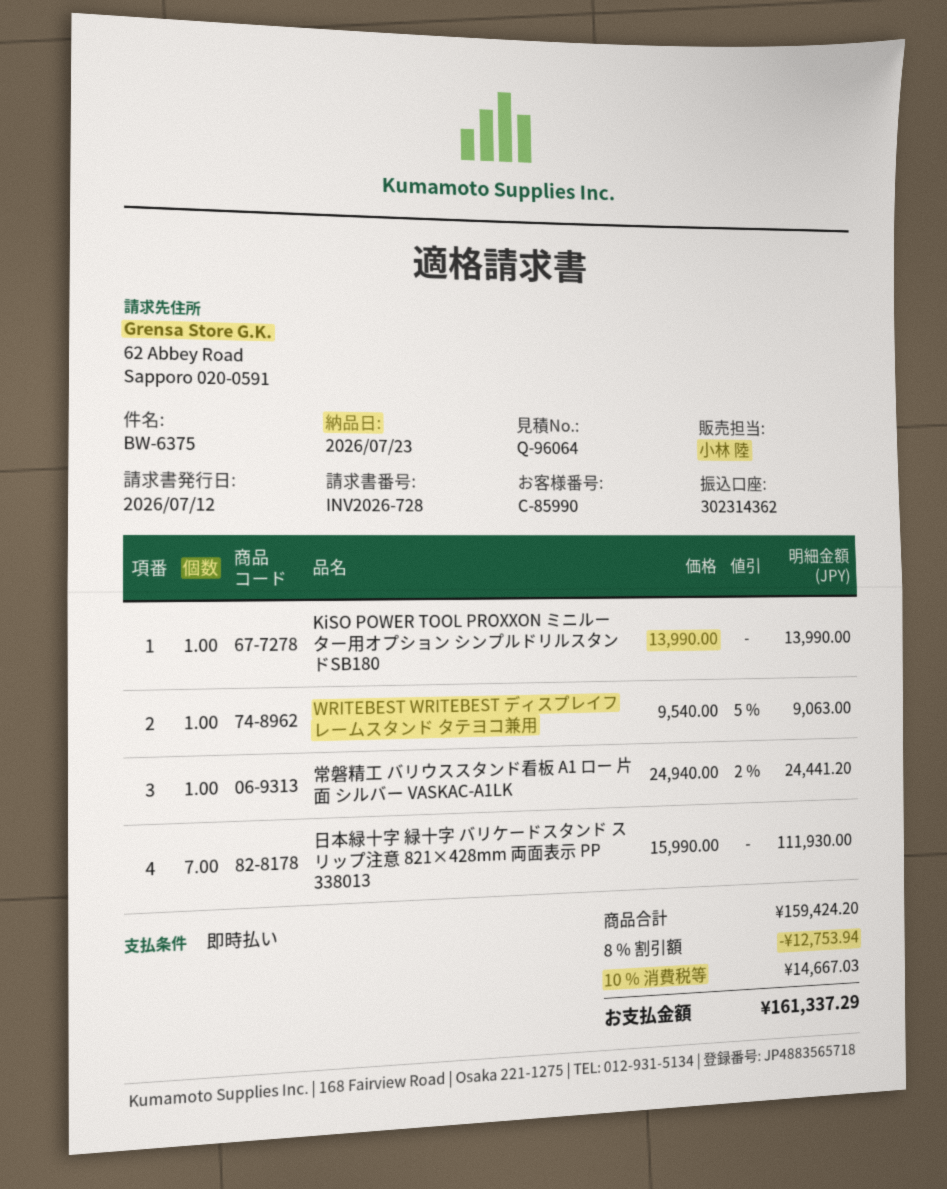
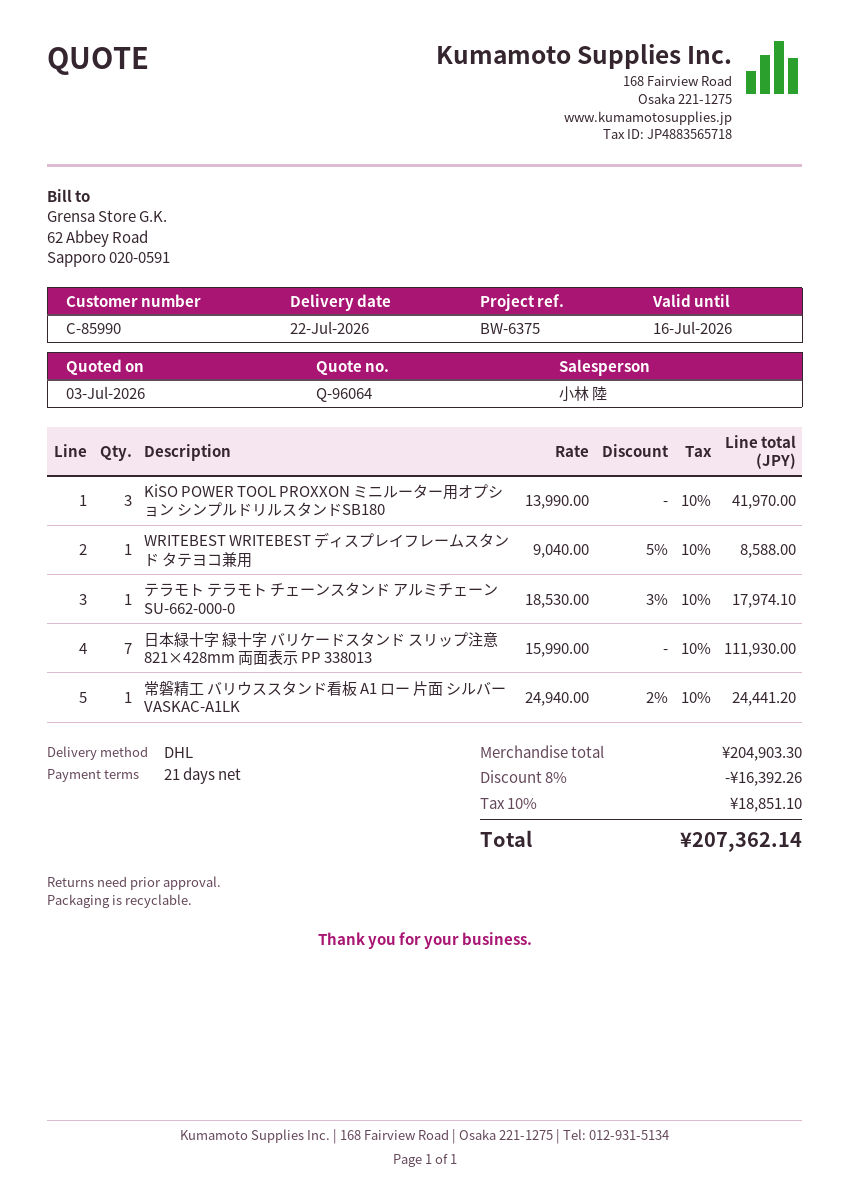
delivery date: 2026-07-23 -> 2026-07-22
payment terms: on receipt -> 21 days
KiSO POWER TOOL PROXXON ミニルーター用オプション シンプルドリルスタンドSB180: 1 x 13990.00 = 13990.00 -> 3 x 13990.00 = 41970.00
WRITEBEST WRITEBEST ディスプレイフレームスタンド タテヨコ兼用: 1 x 9540.00 - 5% = 9063.00 -> 1 x 9040.00 - 5% = 8588.00
テラモト テラモト チェーンスタンド アルミチェーン SU-662-000-0: none -> 1 x 18530.00 - 3% = 17974.10
subtotal: 159424.20 -> 204903.30
discount: 8% = 12753.94 -> 8% = 16392.26
tax: 10% = 14667.03 -> 10% = 18851.10
total: 161337.29 -> 207362.14

